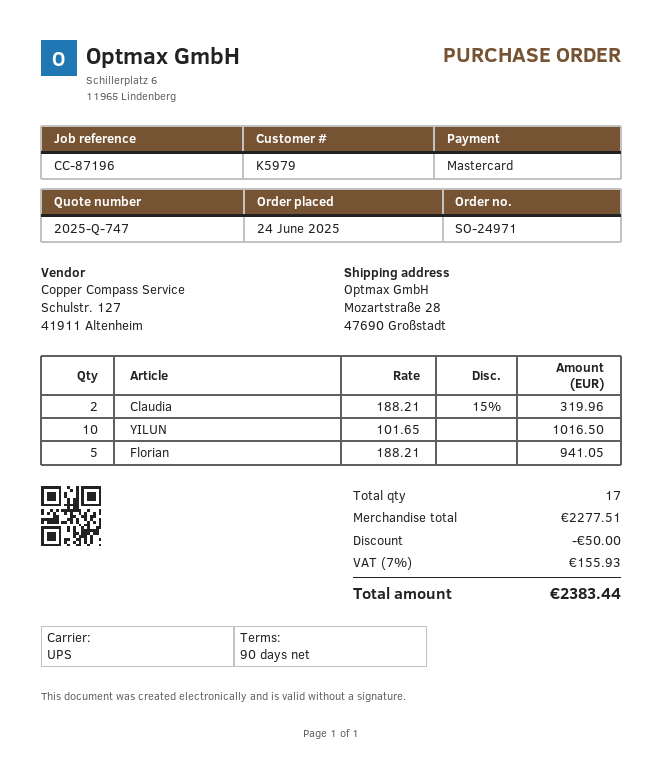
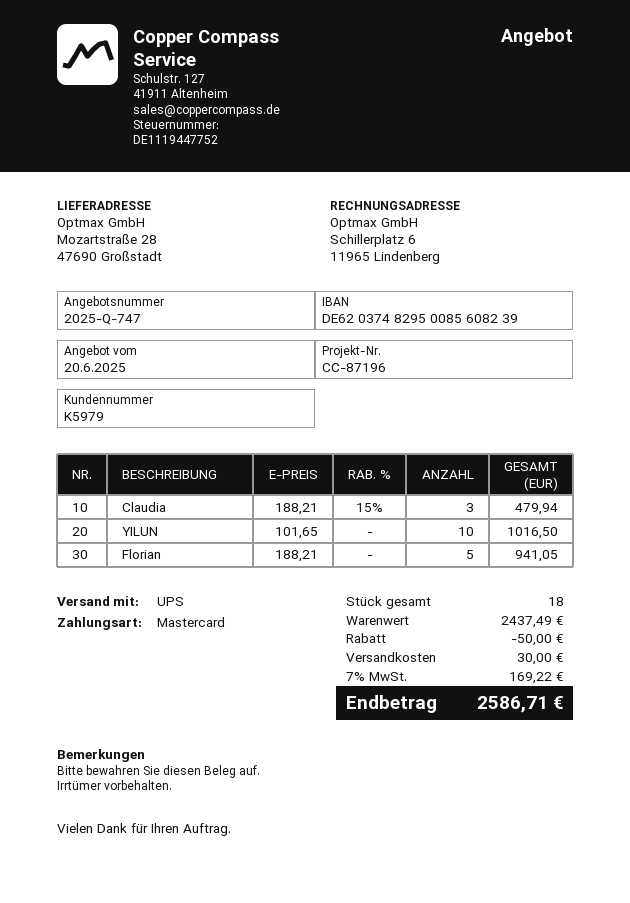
Claudia: 2 x 188.21 - 15% = 319.96 -> 3 x 188.21 - 15% = 479.94
total quantity: 17 -> 18
subtotal: 2277.51 -> 2437.49
shipping: none -> 30.00
tax: 7% = 155.93 -> 7% = 169.22
total: 2383.44 -> 2586.71

